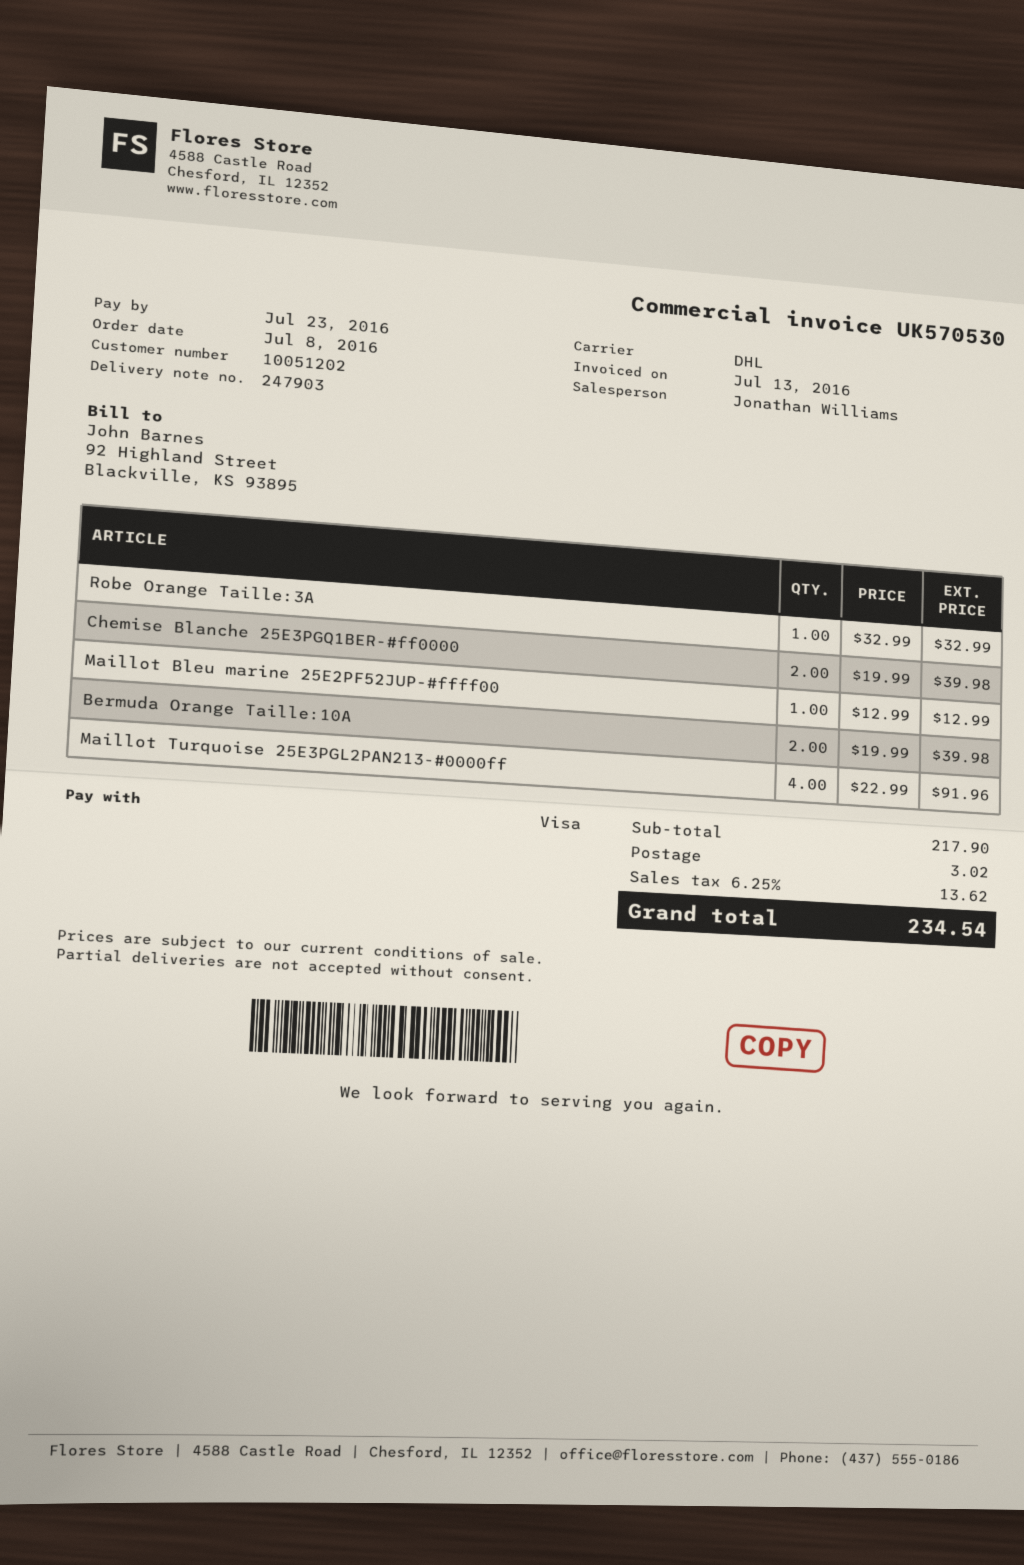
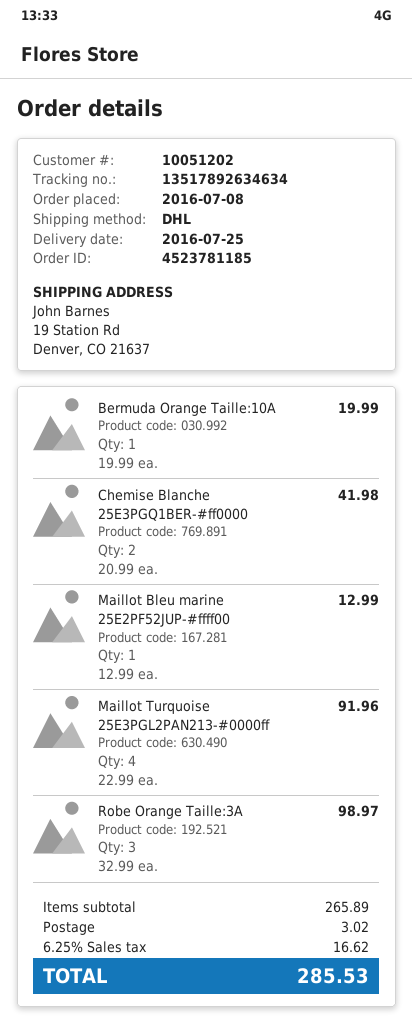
Robe Orange Taille:3A: 1 x 32.99 = 32.99 -> 3 x 32.99 = 98.97
Chemise Blanche 25E3PGQ1BER-#ff0000: 2 x 19.99 = 39.98 -> 2 x 20.99 = 41.98
Bermuda Orange Taille:10A: 2 x 19.99 = 39.98 -> 1 x 19.99 = 19.99
subtotal: 217.90 -> 265.89
tax: 6.25% = 13.62 -> 6.25% = 16.62
total: 234.54 -> 285.53

